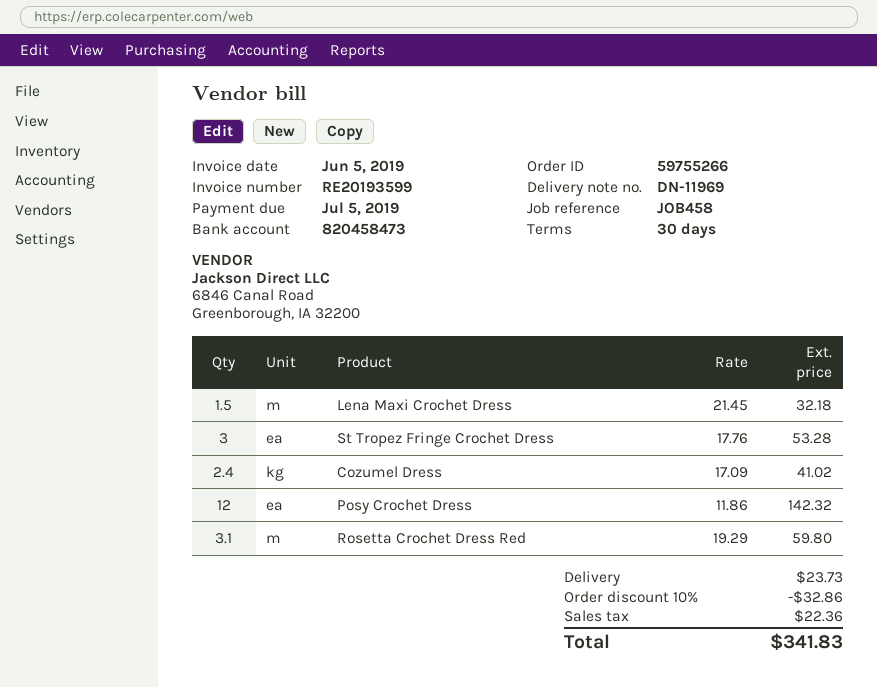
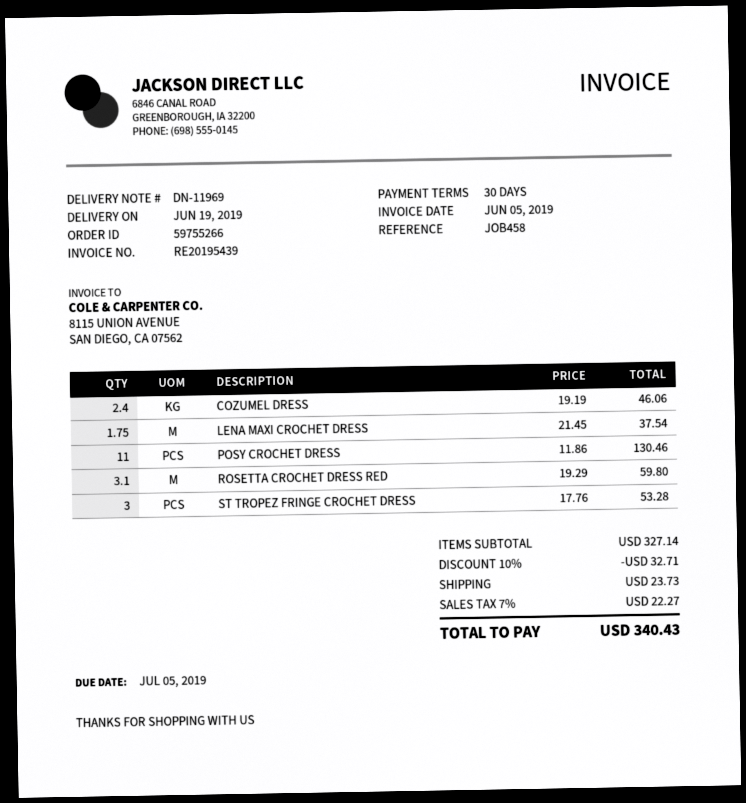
invoice number: RE20193599 -> RE20195439
Lena Maxi Crochet Dress: 1.5 x 21.45 = 32.18 -> 1.75 x 21.45 = 37.54
Cozumel Dress: 2.4 x 17.09 = 41.02 -> 2.4 x 19.19 = 46.06
Posy Crochet Dress: 12 x 11.86 = 142.32 -> 11 x 11.86 = 130.46
discount: 10% = 32.86 -> 10% = 32.71
tax: 22.36 -> 22.27
total: 341.83 -> 340.43

